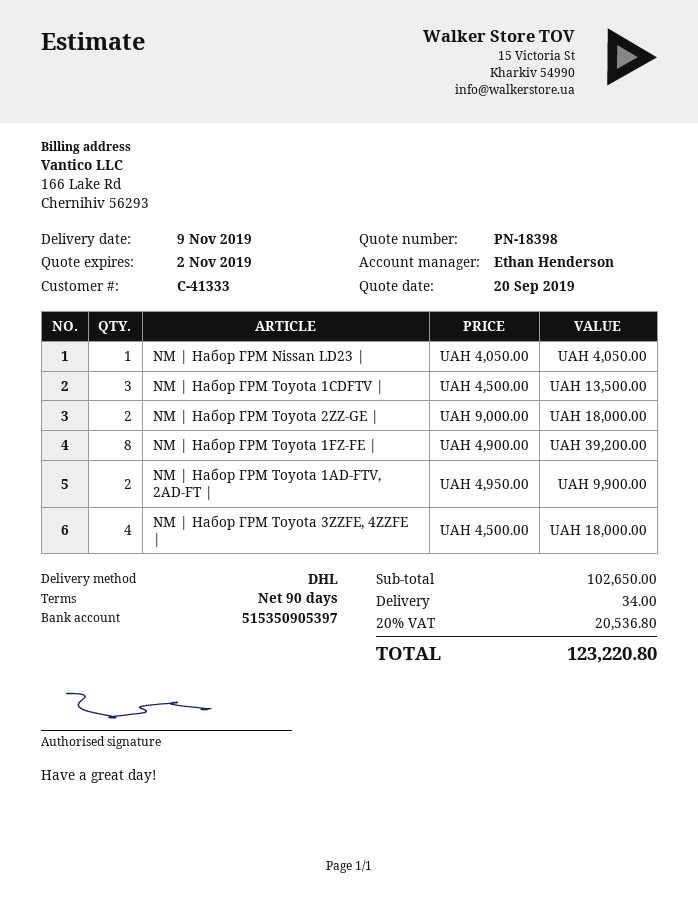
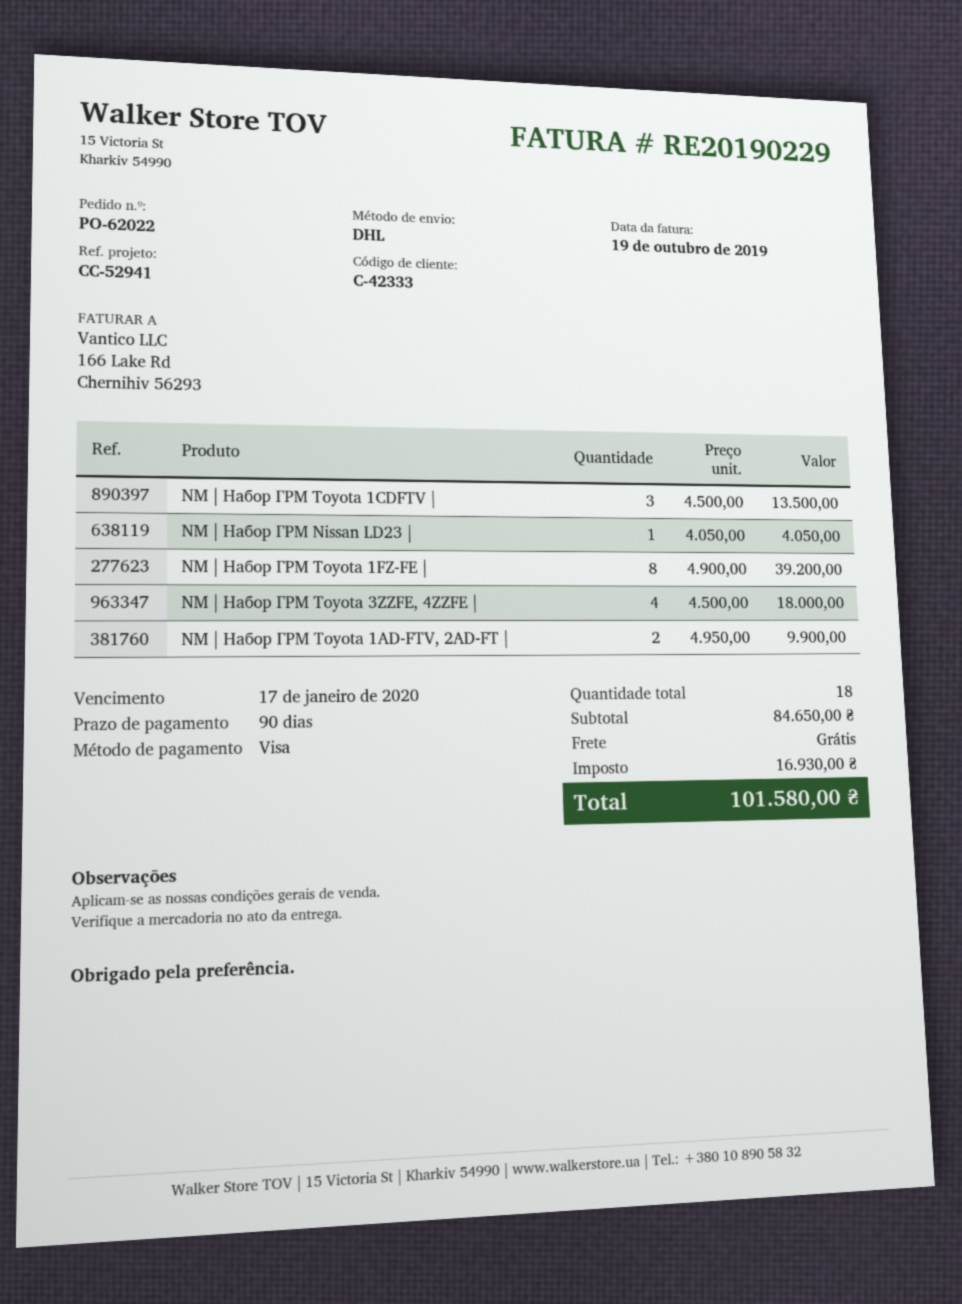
customer number: C-41333 -> C-42333
NM | Набор ГРМ Toyota 2ZZ-GE |: 2 x 9000.00 = 18000.00 -> none
subtotal: 102650.00 -> 84650.00
shipping: 34.00 -> 0.00
tax: 20536.80 -> 16930.00
total: 123220.80 -> 101580.00

